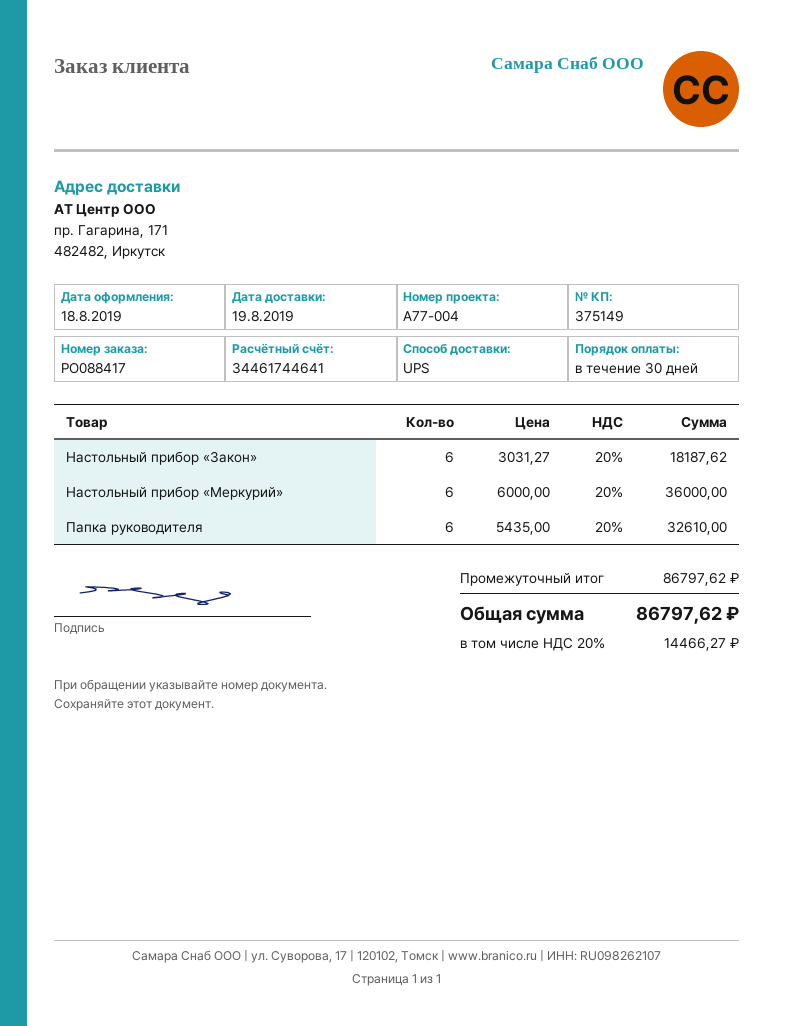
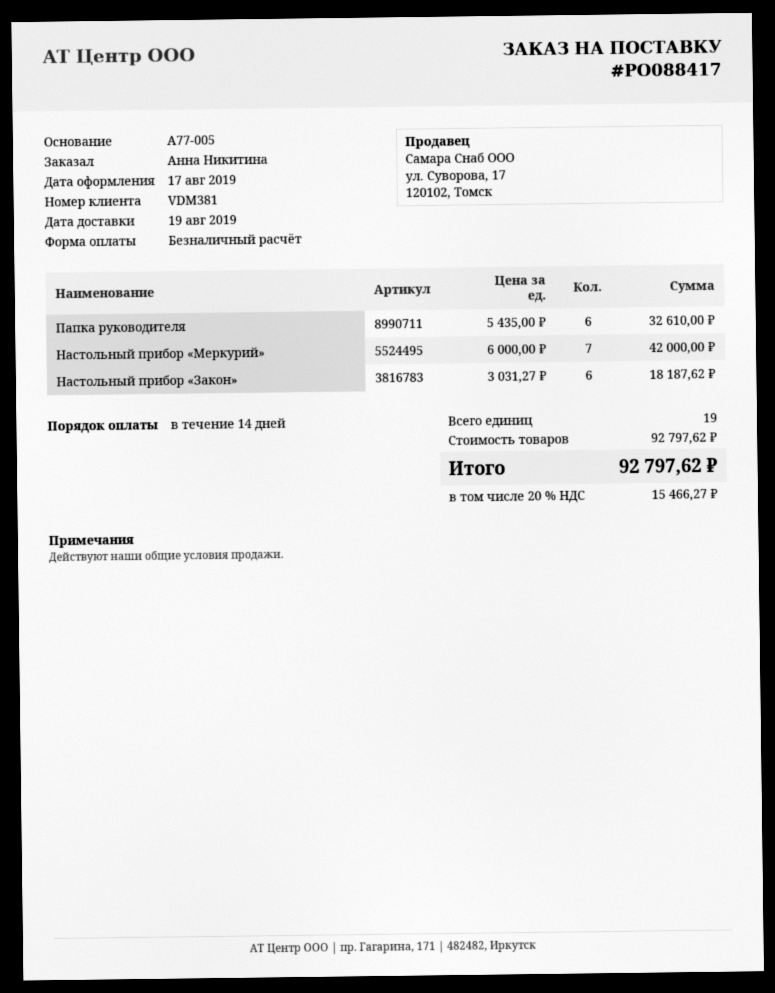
order date: 2019-08-18 -> 2019-08-17
payment terms: 30 days -> 14 days
reference: A77-004 -> A77-005
Настольный прибор «Меркурий»: 6 x 6000.00 = 36000.00 -> 7 x 6000.00 = 42000.00
subtotal: 86797.62 -> 92797.62
tax: 20% = 14466.27 -> 20% = 15466.27
total: 86797.62 -> 92797.62

